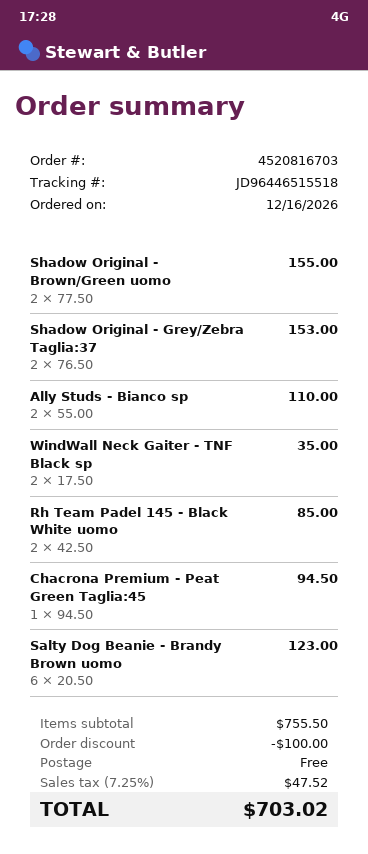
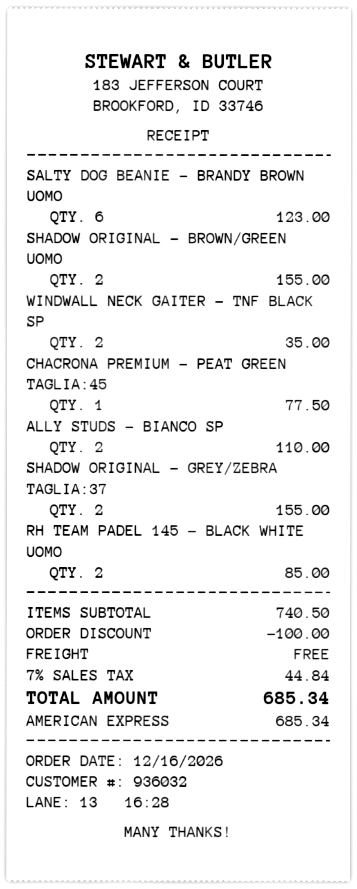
Shadow Original - Grey/Zebra Taglia:37: 2 for 153.00 -> 2 for 155.00
Chacrona Premium - Peat Green Taglia:45: 1 for 94.50 -> 1 for 77.50
subtotal: 755.50 -> 740.50
tax: 7.25% = 47.52 -> 7% = 44.84
total: 703.02 -> 685.34

